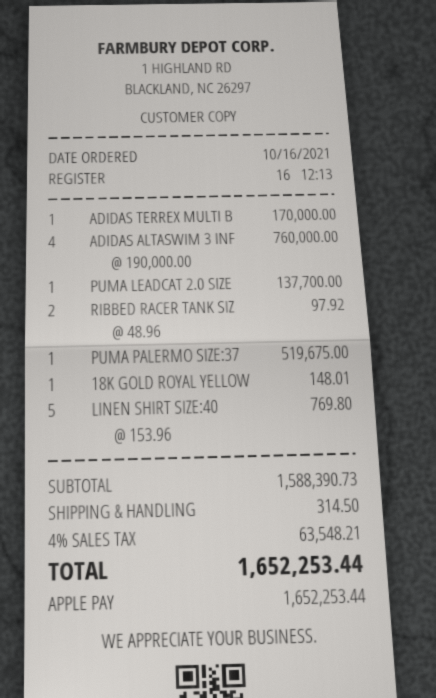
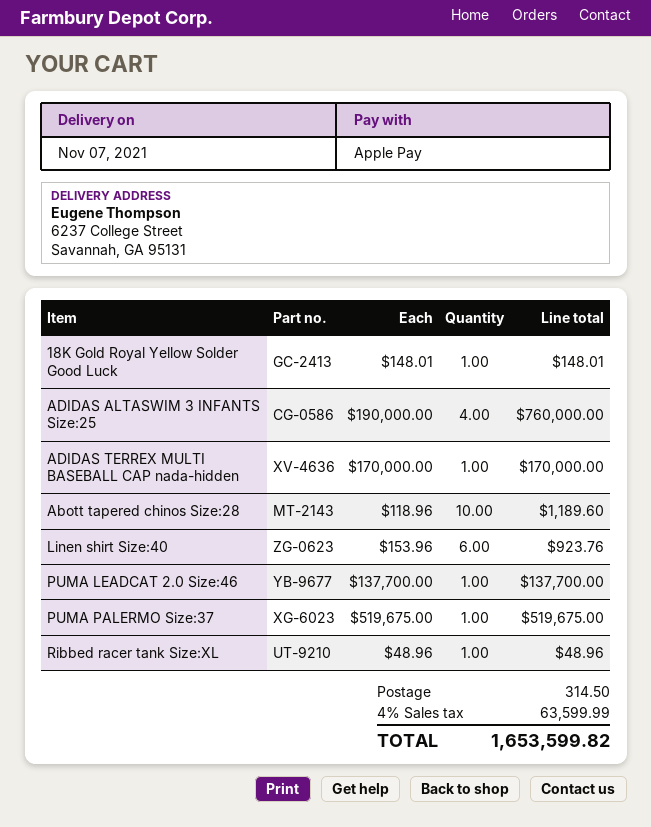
RIBBED RACER TANK SIZ: 2 x 48.96 = 97.92 -> 1 x 48.96 = 48.96
LINEN SHIRT SIZE:40: 5 x 153.96 = 769.80 -> 6 x 153.96 = 923.76
Abott tapered chinos Size:28: none -> 10 x 118.96 = 1189.60
tax: 4% = 63548.21 -> 4% = 63599.99
total: 1652253.44 -> 1653599.82

